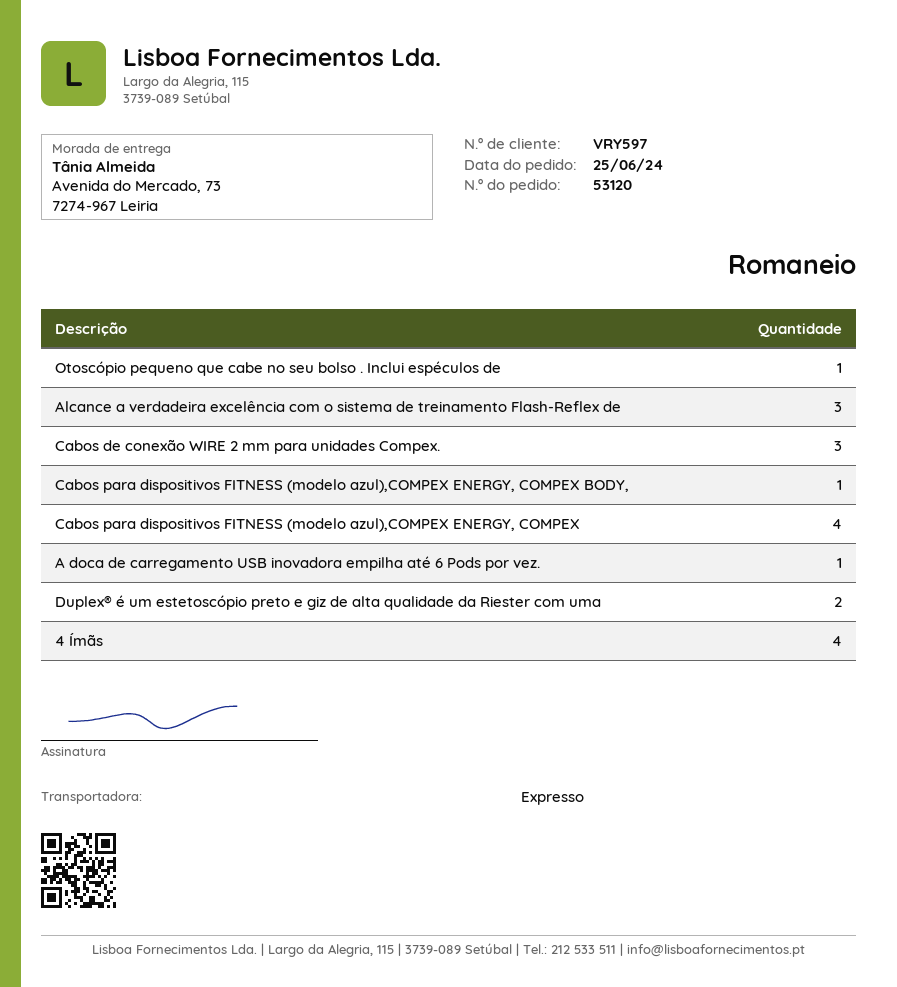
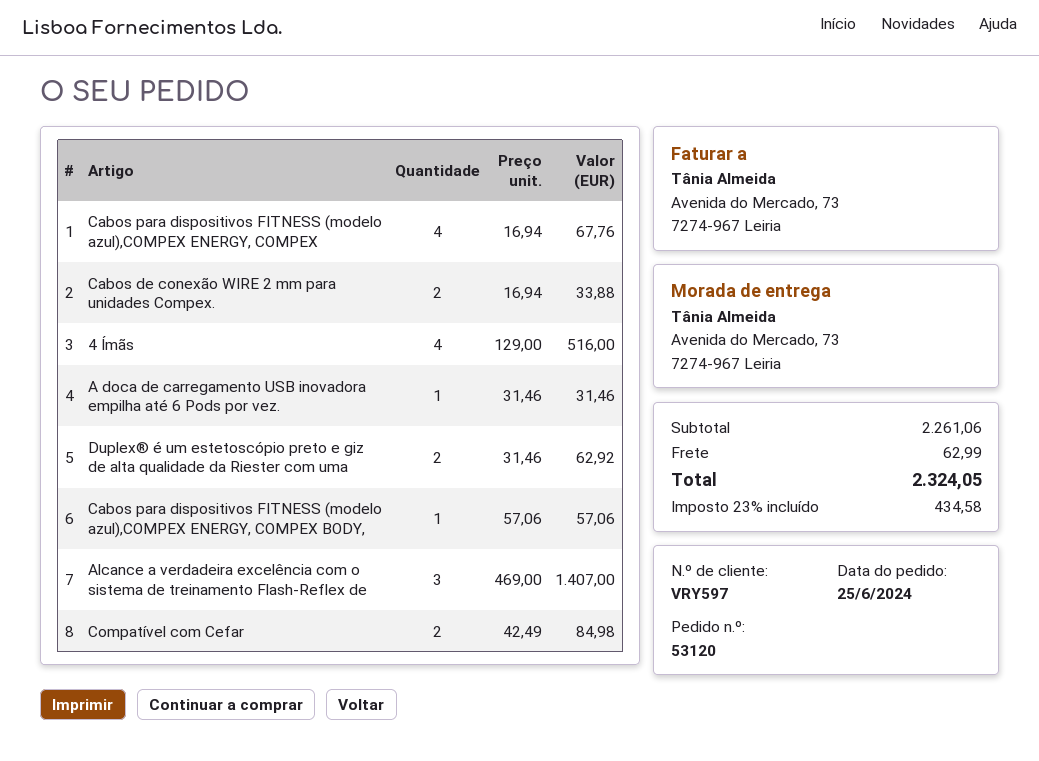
Otoscópio pequeno que cabe no seu bolso . Inclui espéculos de: 1 -> none
Cabos de conexão WIRE 2 mm para unidades Compex.: 3 -> 2
Compatível com Cefar: none -> 2

